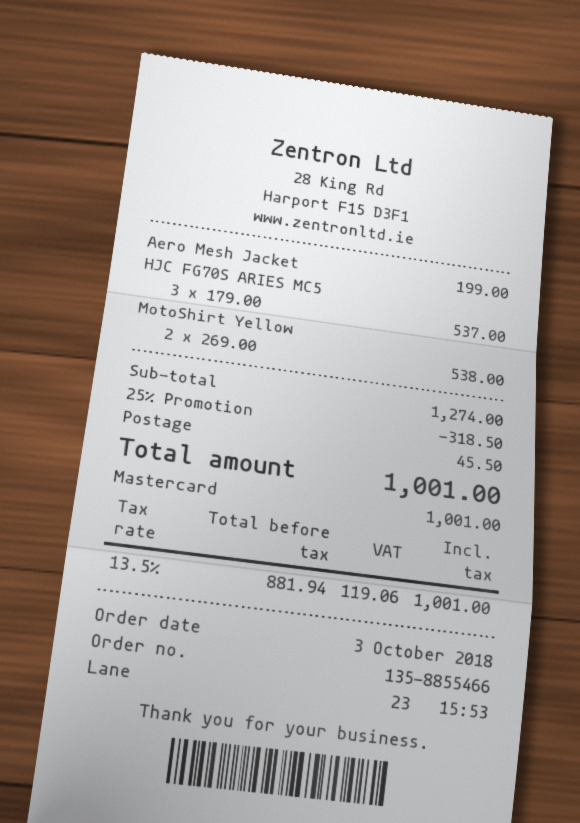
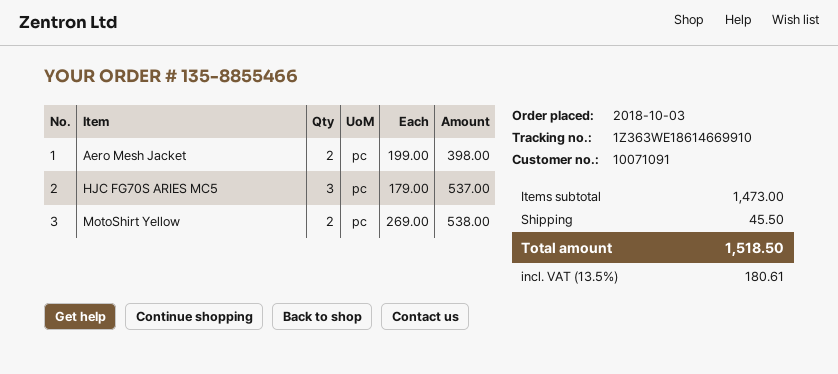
Aero Mesh Jacket: 1 x 199.00 = 199.00 -> 2 x 199.00 = 398.00
subtotal: 1274.00 -> 1473.00
discount: 25% = 318.50 -> none
tax: 13.5% = 119.06 -> 13.5% = 180.61
total: 1001.00 -> 1518.50

